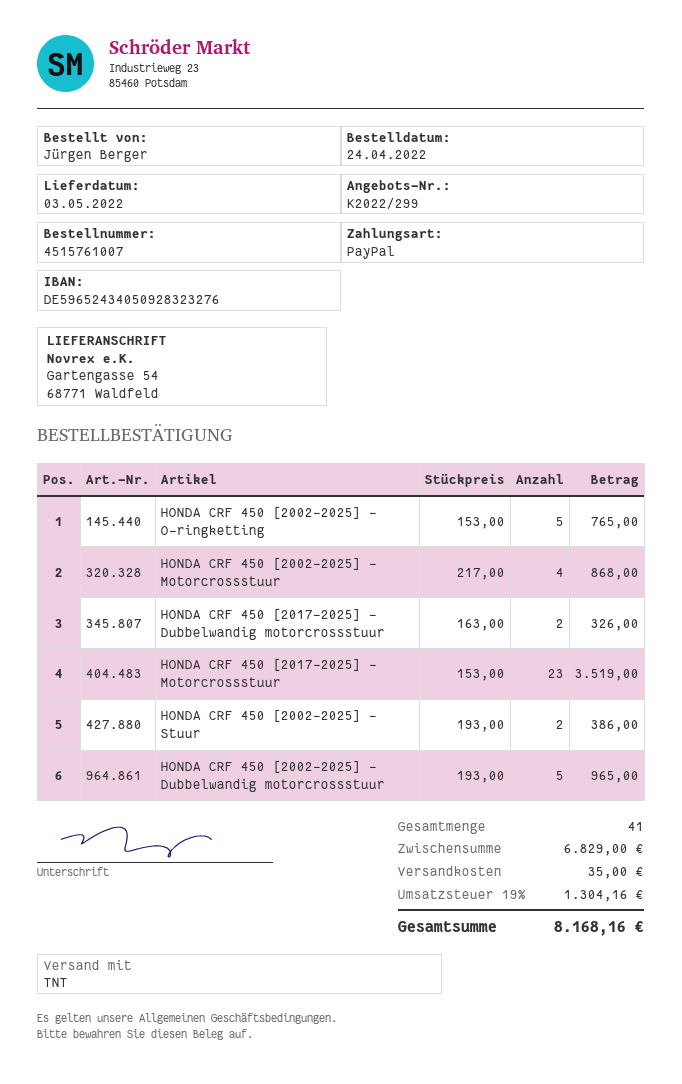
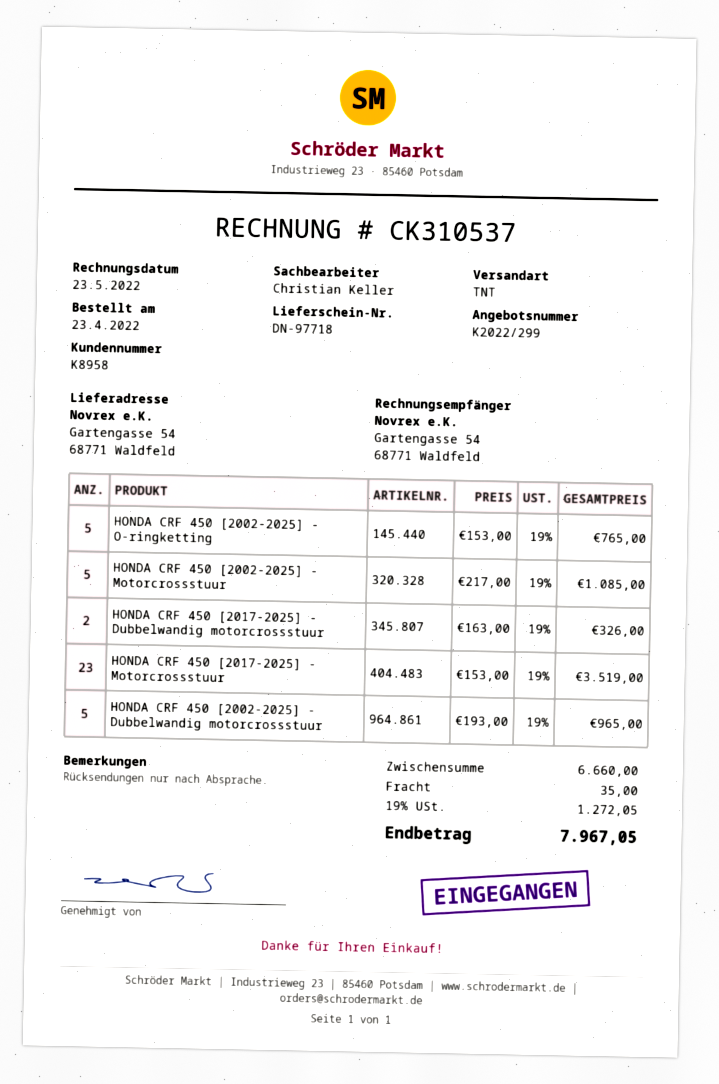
order date: 2022-04-24 -> 2022-04-23
HONDA CRF 450 [2002-2025] - Motorcrossstuur: 4 x 217.00 = 868.00 -> 5 x 217.00 = 1085.00
HONDA CRF 450 [2002-2025] - Stuur: 2 x 193.00 = 386.00 -> none
subtotal: 6829.00 -> 6660.00
tax: 19% = 1304.16 -> 19% = 1272.05
total: 8168.16 -> 7967.05

